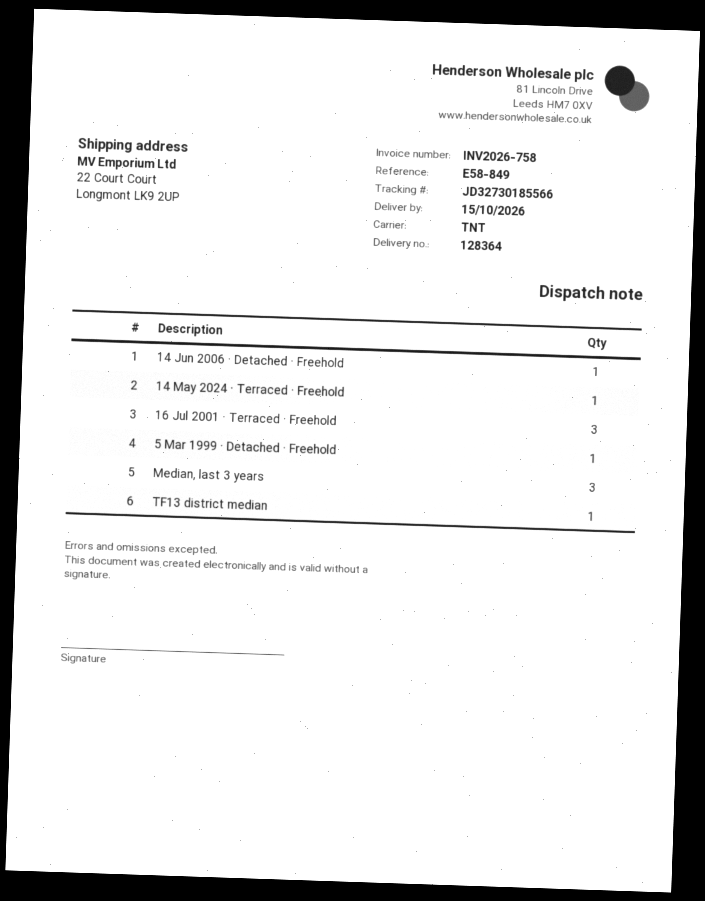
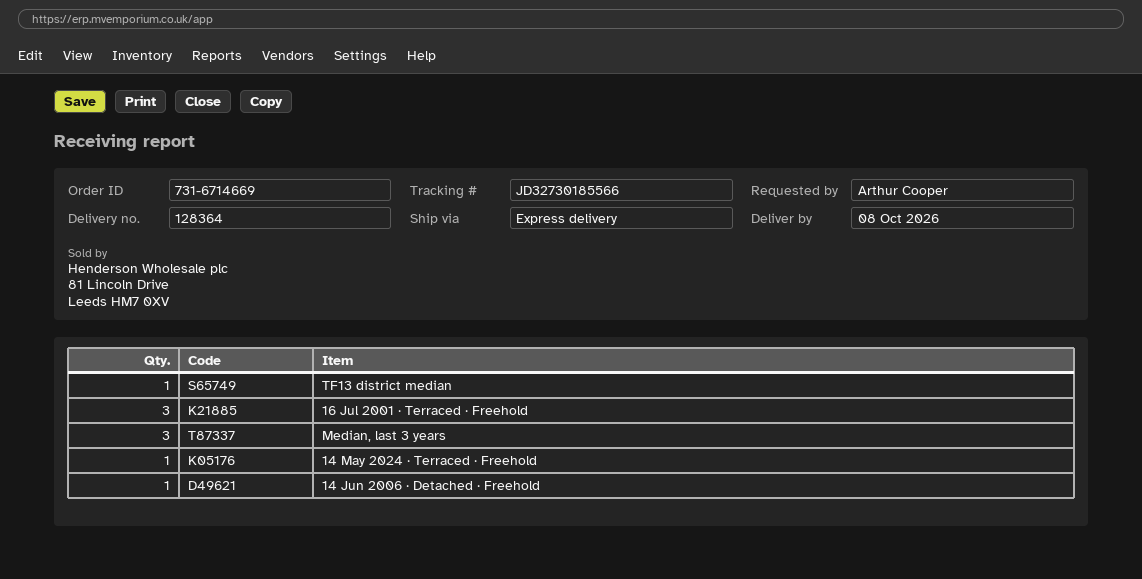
delivery date: 2026-10-15 -> 2026-10-08
shipping method: TNT -> express
5 Mar 1999 · Detached · Freehold: 1 -> none

